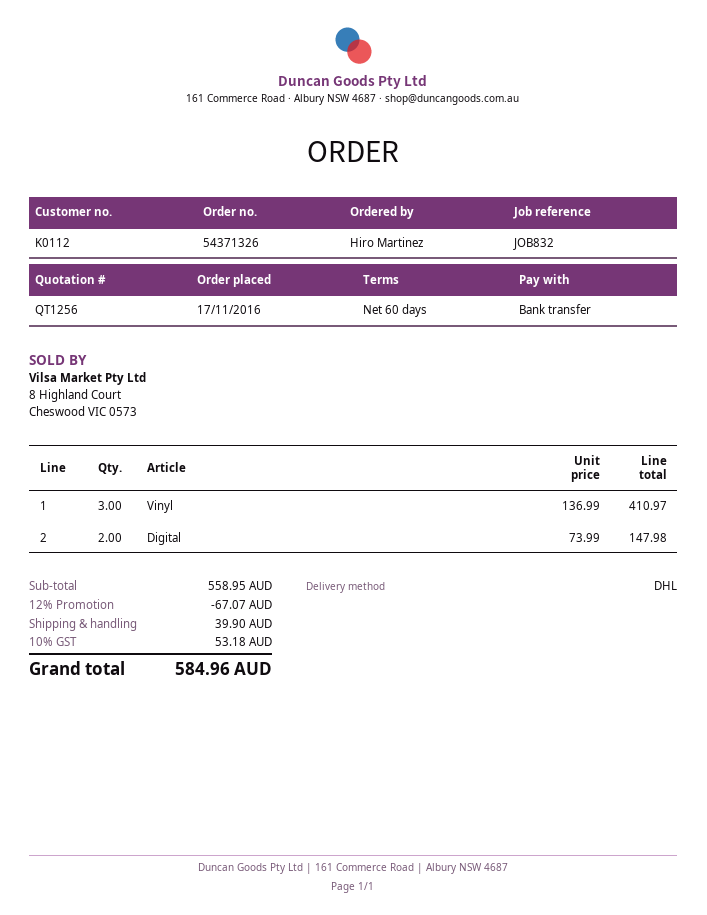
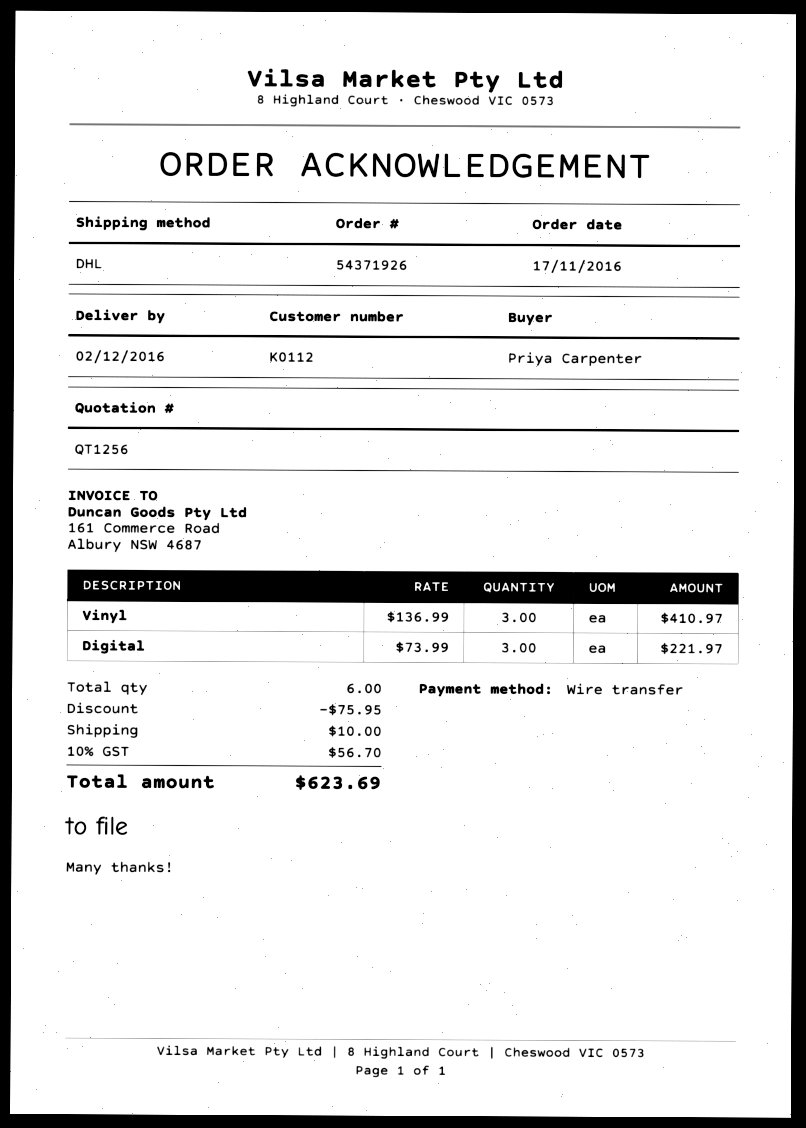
order number: 54371326 -> 54371926
ordered by: Hiro Martinez -> Priya Carpenter
Digital: 2 x 73.99 = 147.98 -> 3 x 73.99 = 221.97
discount: 67.07 -> 75.95
shipping: 39.90 -> 10.00
tax: 10% = 53.18 -> 10% = 56.70
total: 584.96 -> 623.69

